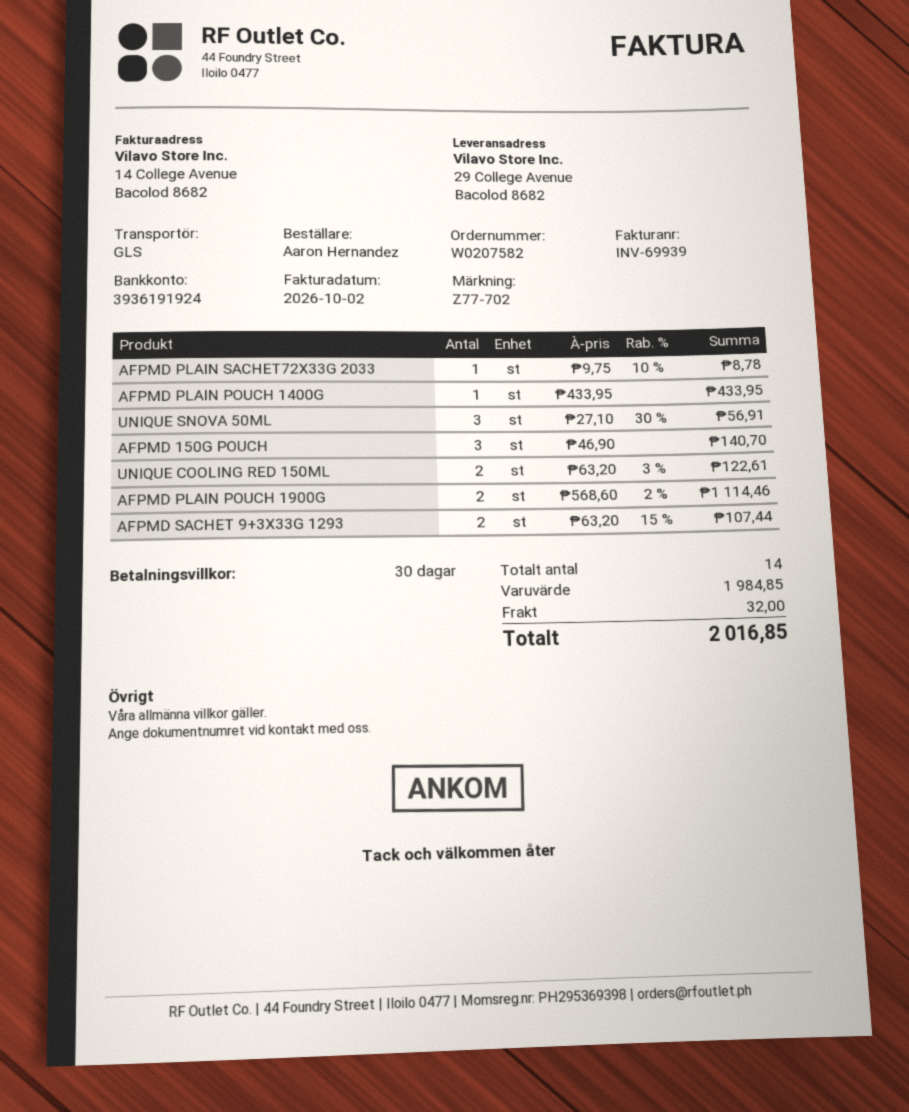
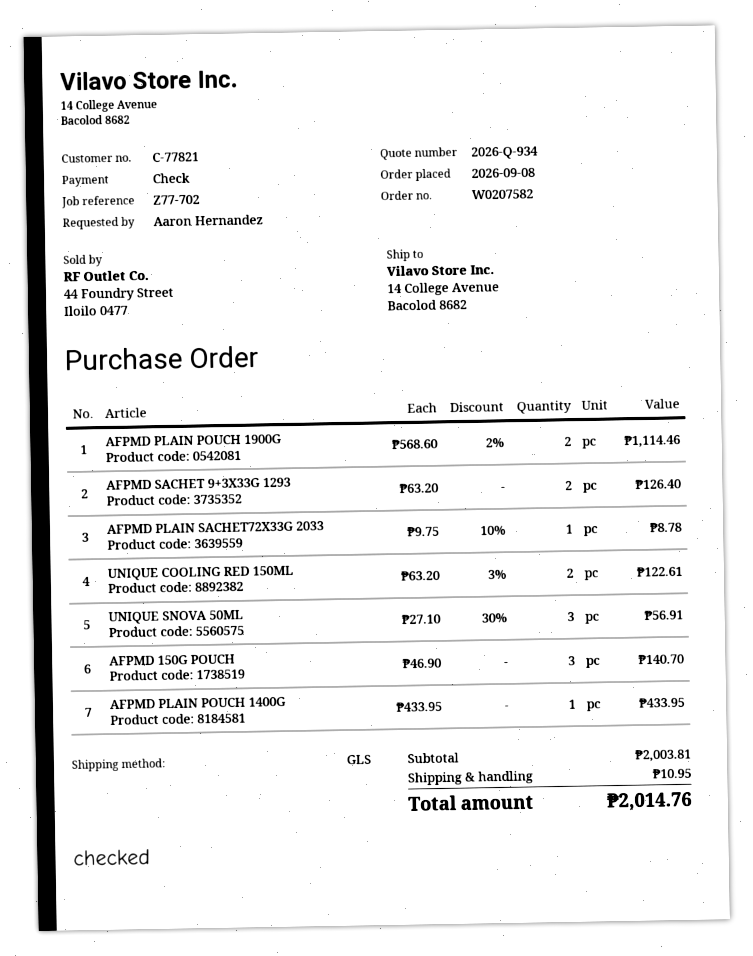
ship to: 29 College Avenue, Bacolod 8682 -> 14 College Avenue, Bacolod 8682
AFPMD SACHET 9+3X33G 1293: 2 x 63.20 - 15% = 107.44 -> 2 x 63.20 = 126.40
subtotal: 1984.85 -> 2003.81
shipping: 32.00 -> 10.95
total: 2016.85 -> 2014.76

